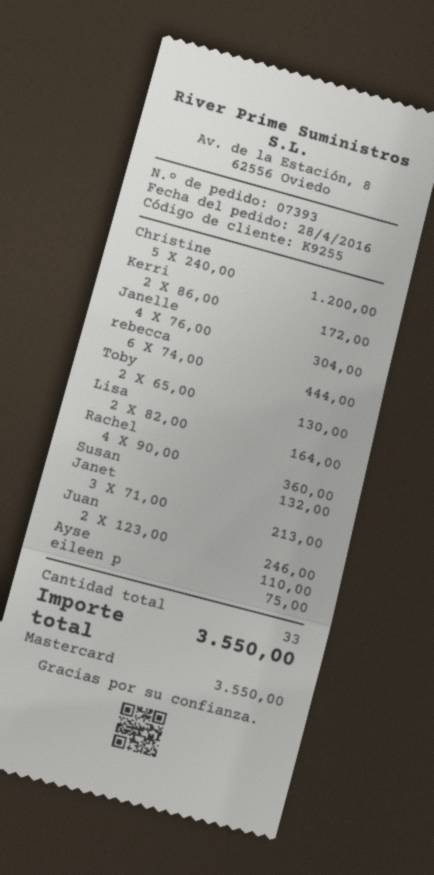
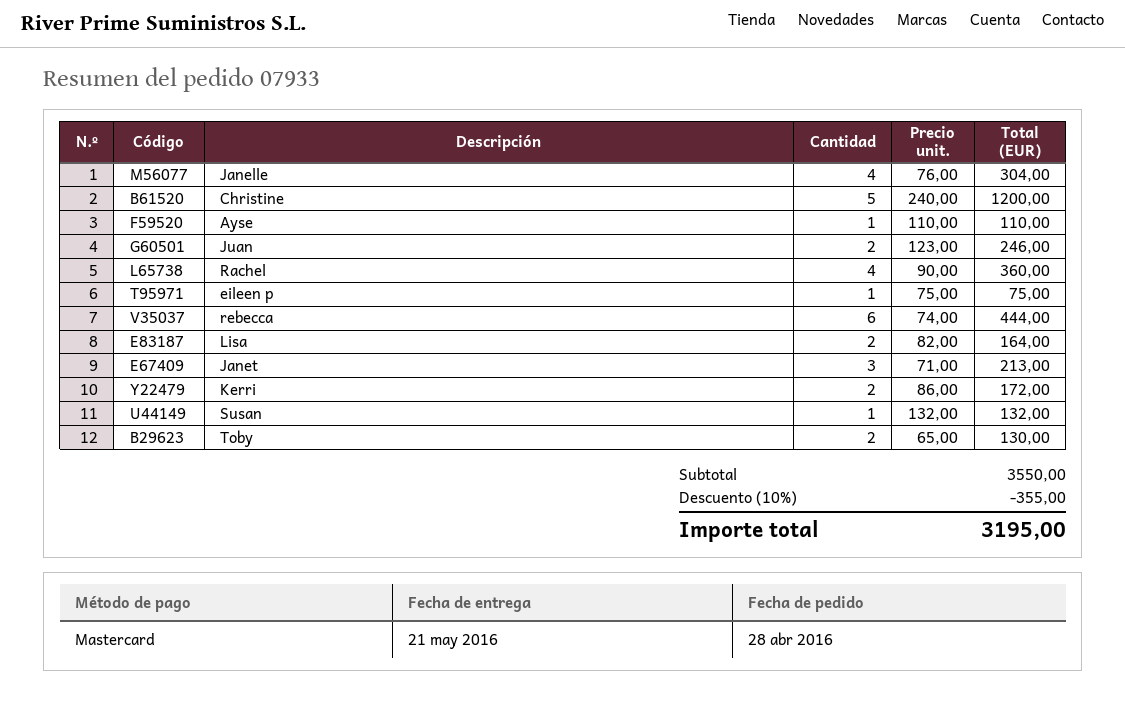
order number: 07393 -> 07933
discount: none -> 10% = 355.00
total: 3550.00 -> 3195.00

